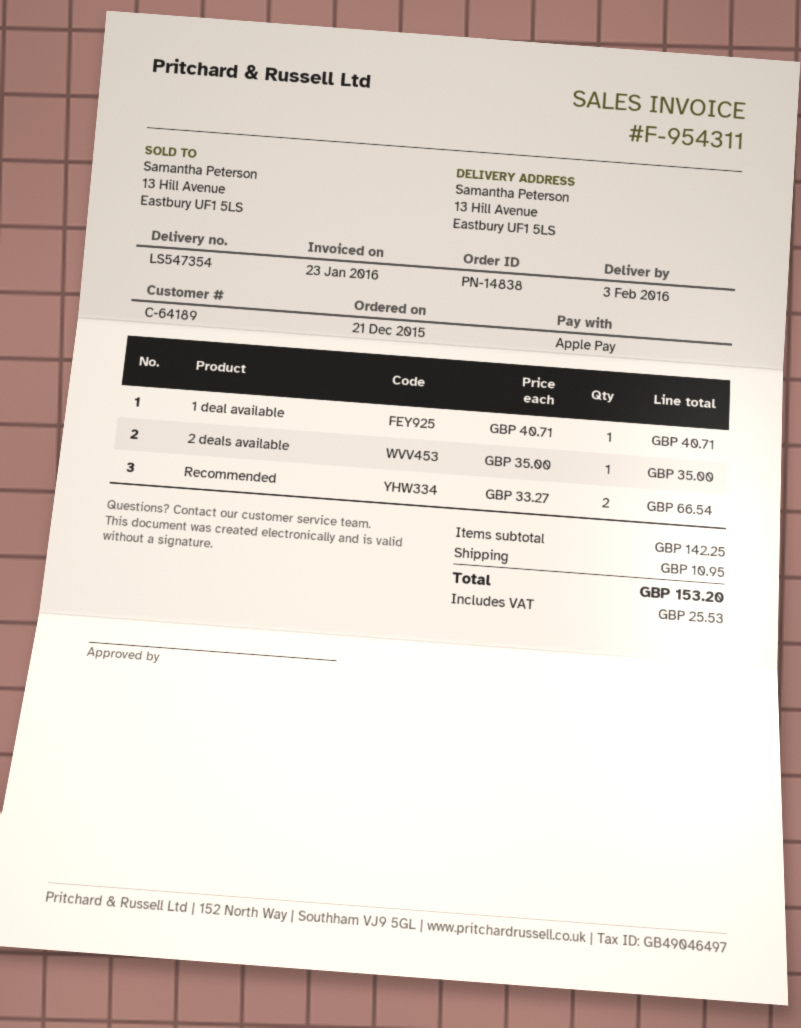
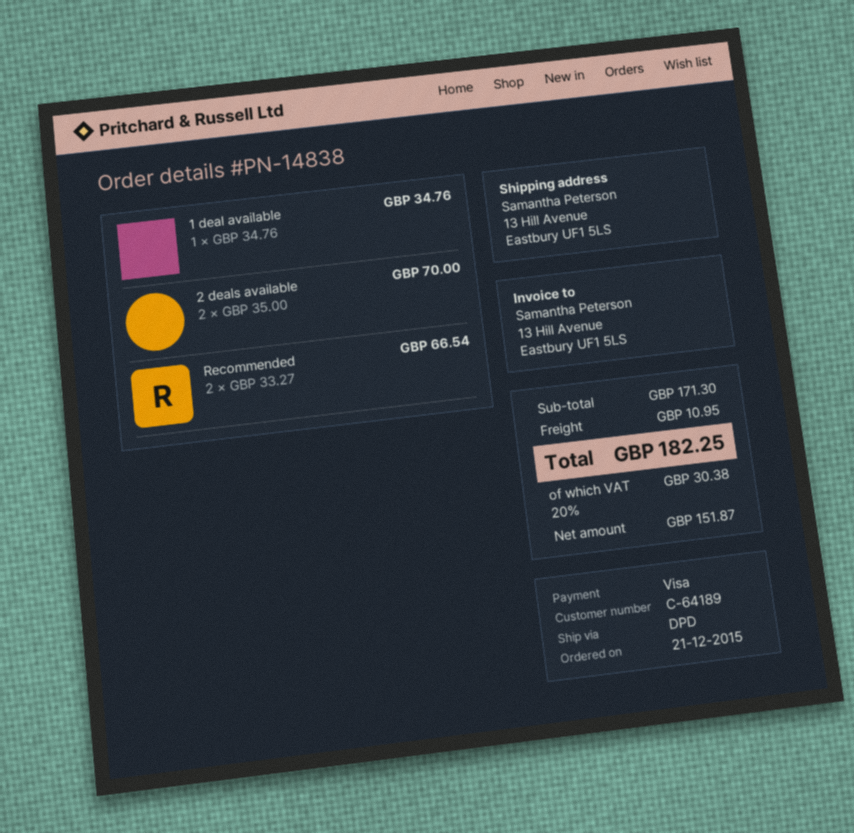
payment method: Apple Pay -> Visa
1 deal available: 1 x 40.71 = 40.71 -> 1 x 34.76 = 34.76
2 deals available: 1 x 35.00 = 35.00 -> 2 x 35.00 = 70.00
subtotal: 142.25 -> 171.30
tax: 25.53 -> 30.38
total: 153.20 -> 182.25

